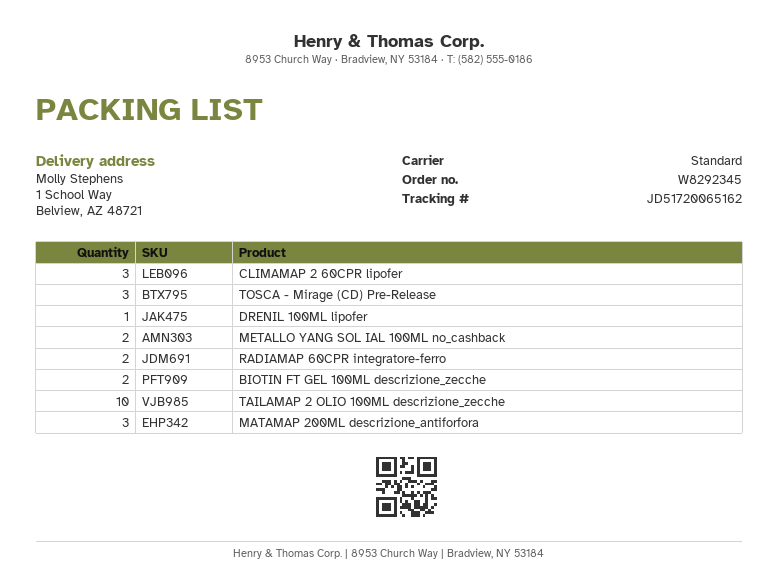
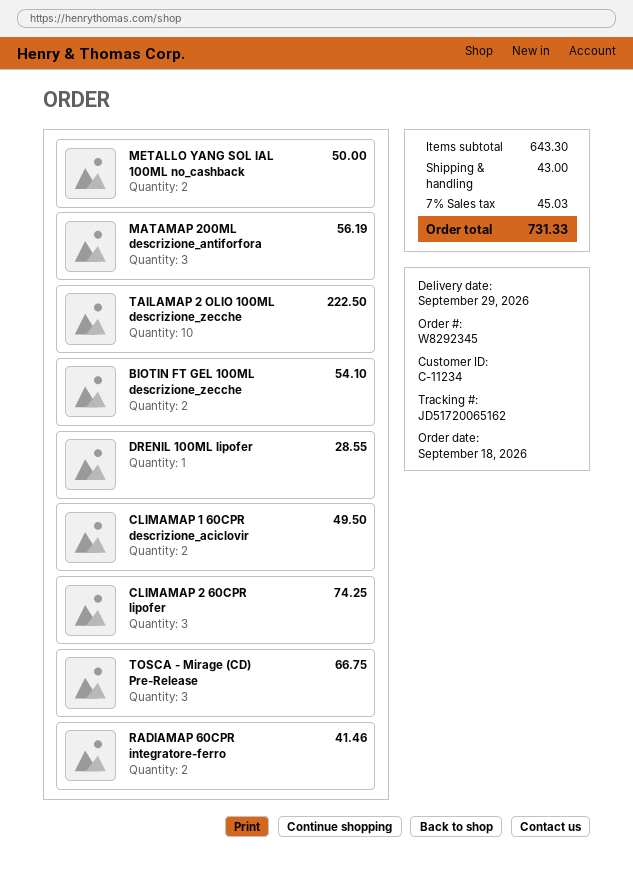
CLIMAMAP 1 60CPR descrizione_aciclovir: none -> 2

